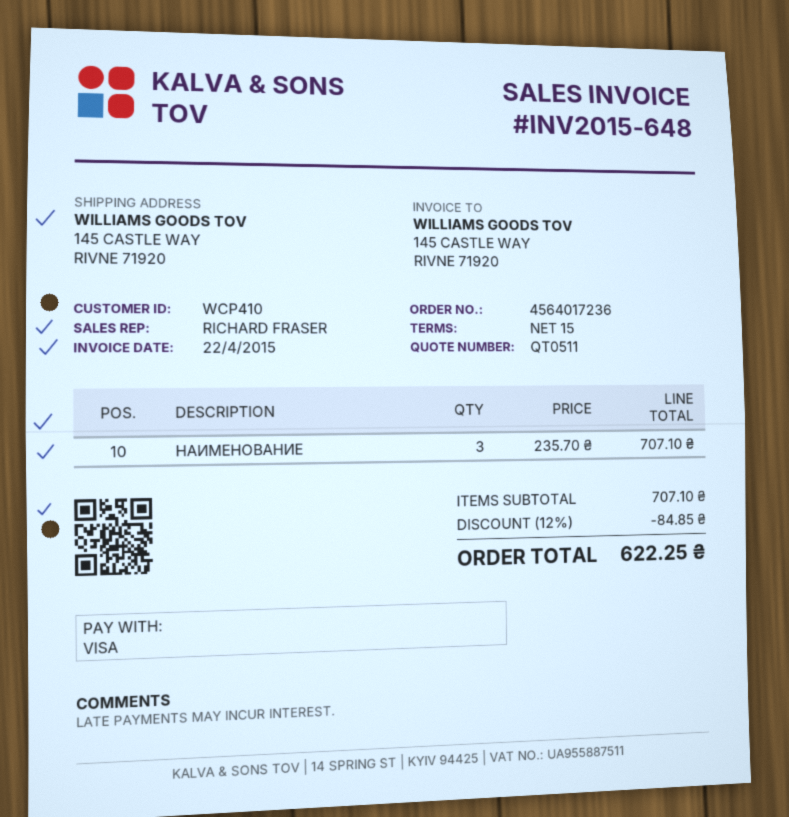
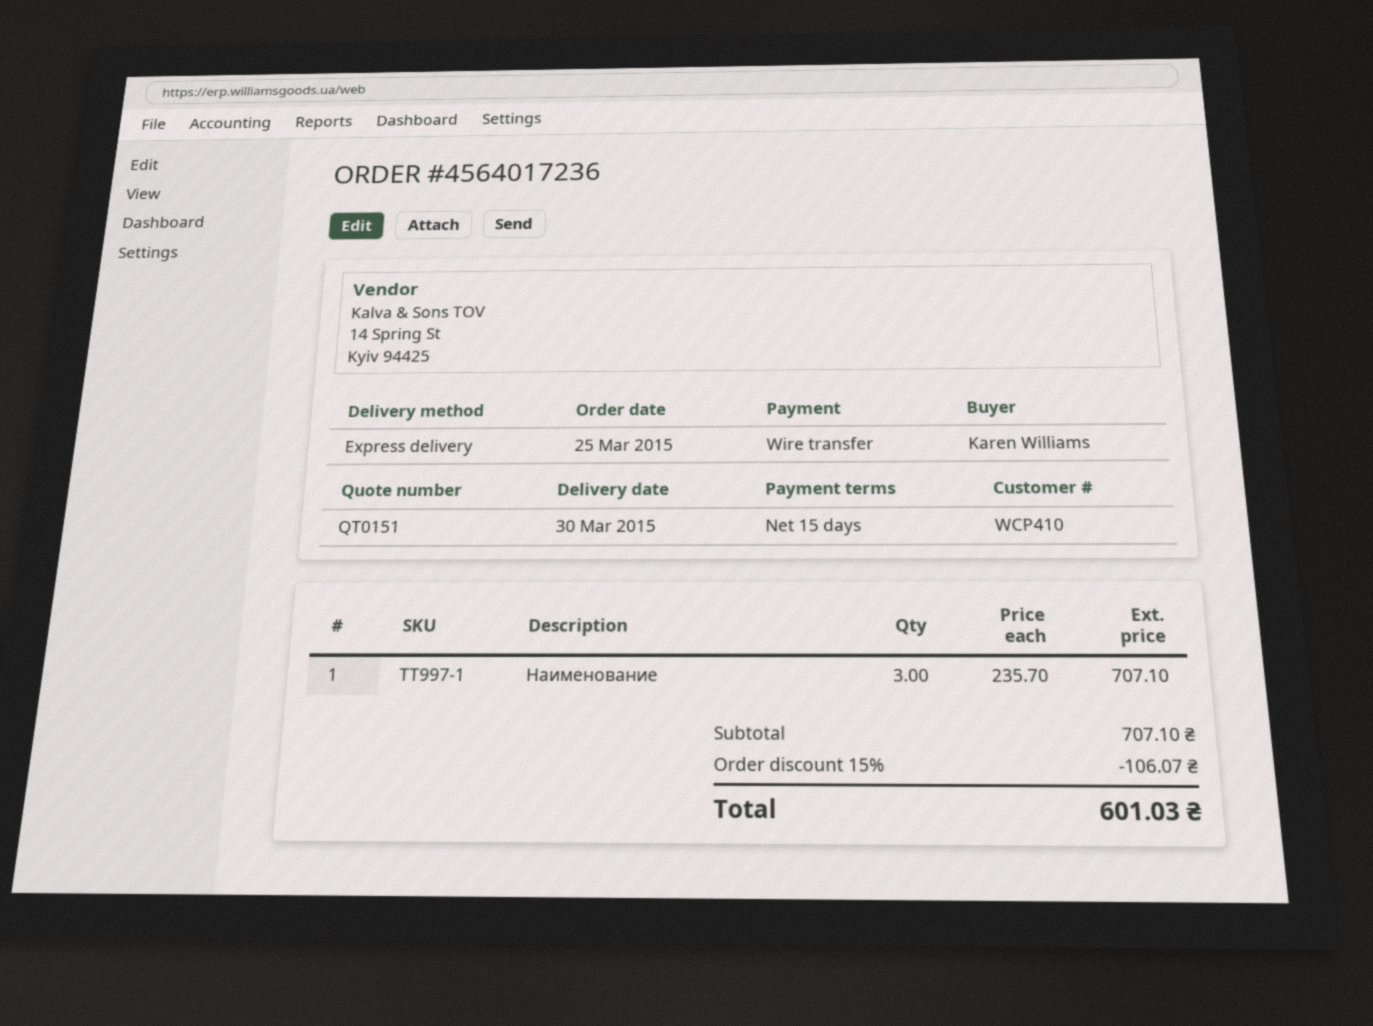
quote number: QT0511 -> QT0151
payment method: Visa -> bank transfer
discount: 12% = 84.85 -> 15% = 106.07
total: 622.25 -> 601.03

